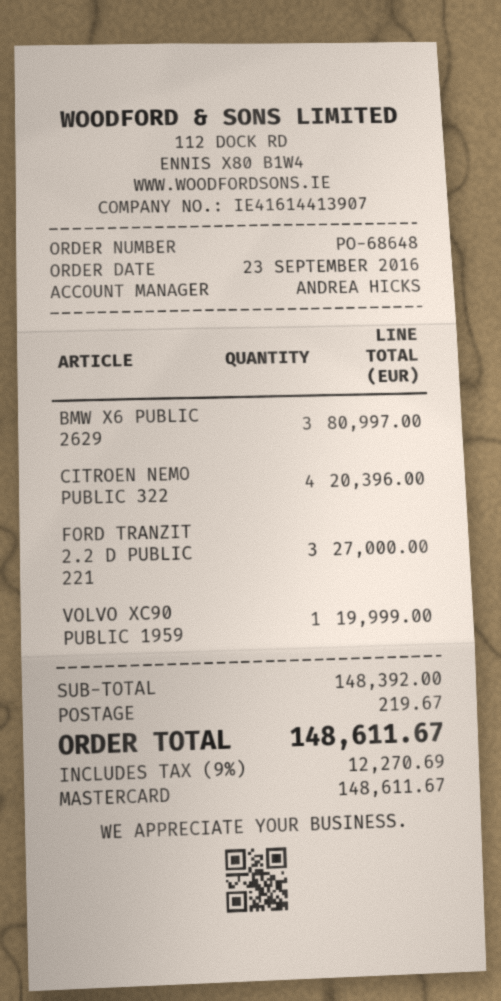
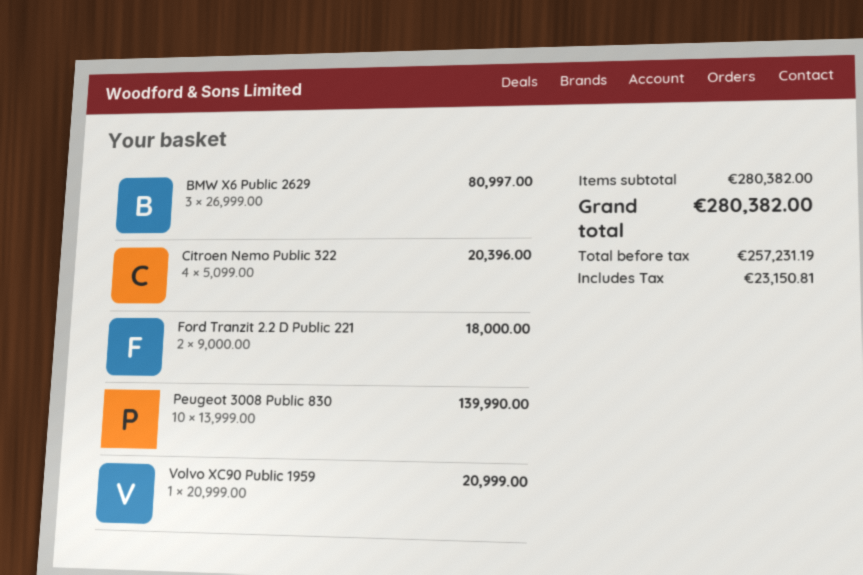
FORD TRANZIT 2.2 D PUBLIC 221: 3 for 27000.00 -> 2 for 18000.00
VOLVO XC90 PUBLIC 1959: 1 for 19999.00 -> 1 for 20999.00
Peugeot 3008 Public 830: none -> 10 for 139990.00
subtotal: 148392.00 -> 280382.00
shipping: 219.67 -> none
tax: 12270.69 -> 23150.81
total: 148611.67 -> 280382.00

